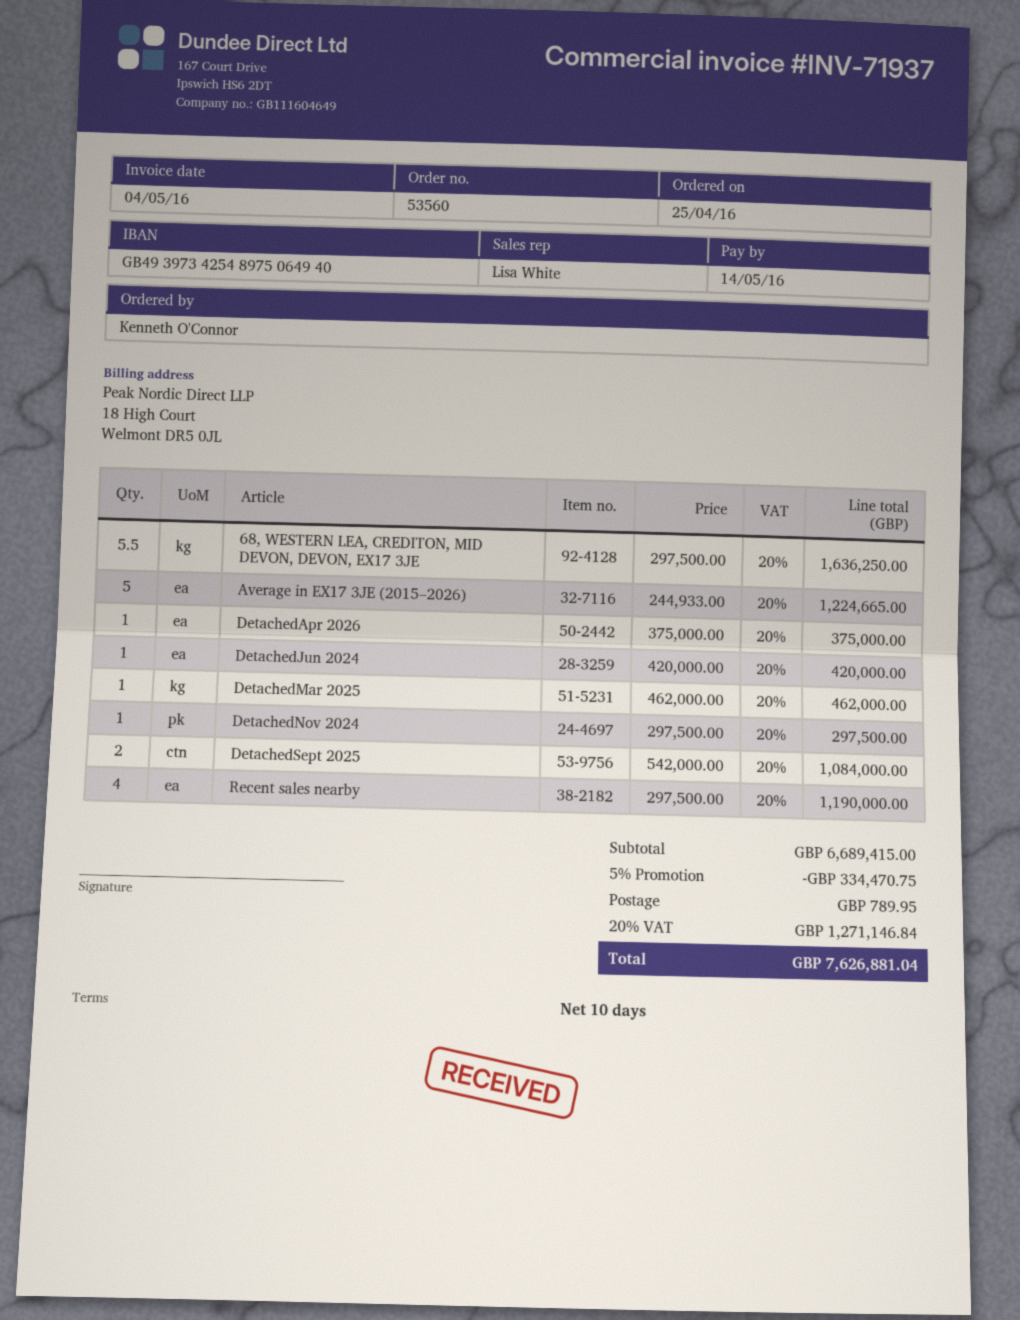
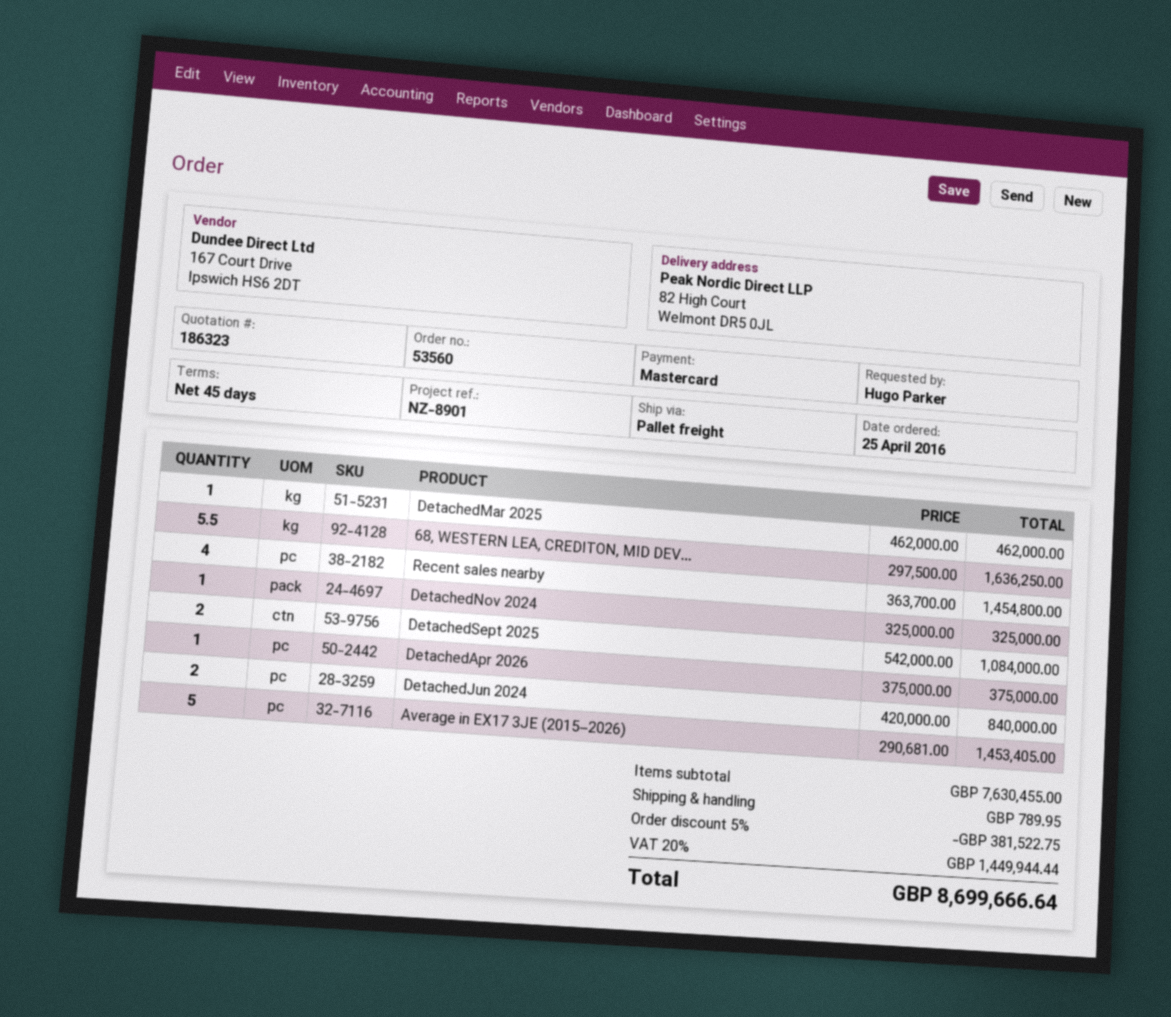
payment terms: 10 days -> 45 days
ordered by: Kenneth O'Connor -> Hugo Parker
Average in EX17 3JE (2015–2026): 5 x 244933.00 = 1224665.00 -> 5 x 290681.00 = 1453405.00
DetachedJun 2024: 1 x 420000.00 = 420000.00 -> 2 x 420000.00 = 840000.00
DetachedNov 2024: 1 x 297500.00 = 297500.00 -> 1 x 325000.00 = 325000.00
Recent sales nearby: 4 x 297500.00 = 1190000.00 -> 4 x 363700.00 = 1454800.00
subtotal: 6689415.00 -> 7630455.00
discount: 5% = 334470.75 -> 5% = 381522.75
tax: 20% = 1271146.84 -> 20% = 1449944.44
total: 7626881.04 -> 8699666.64

